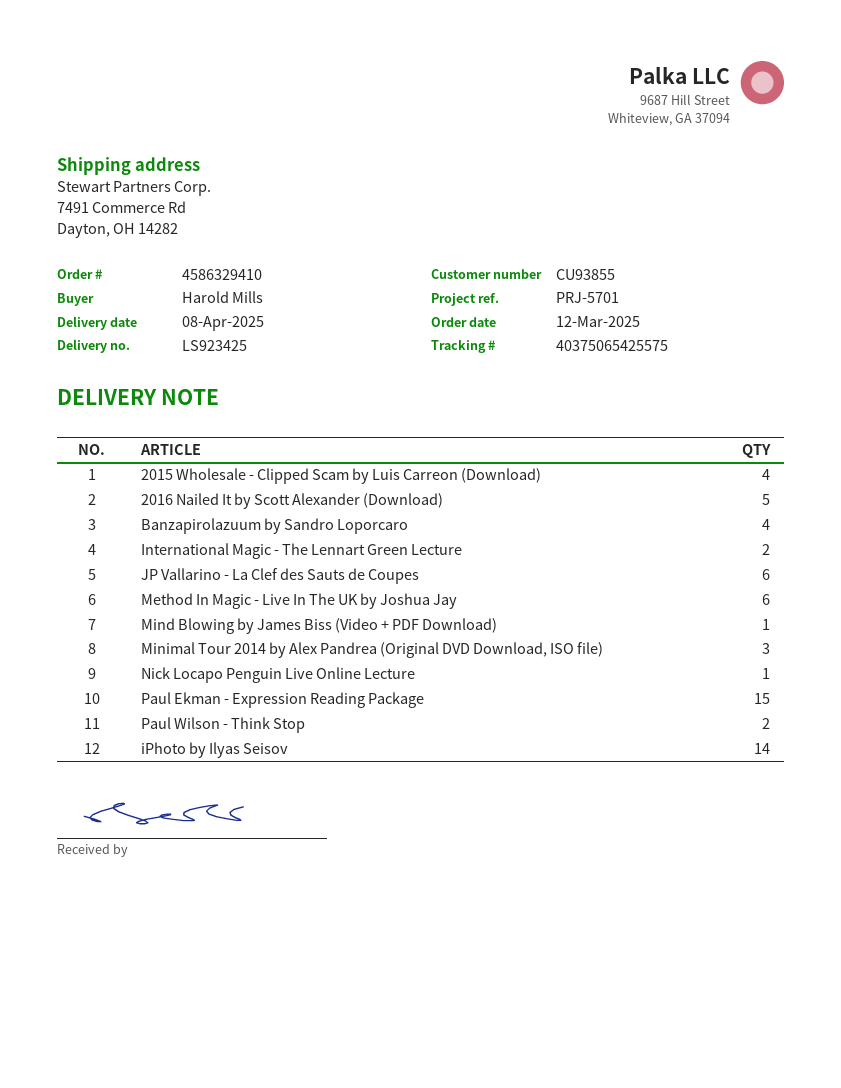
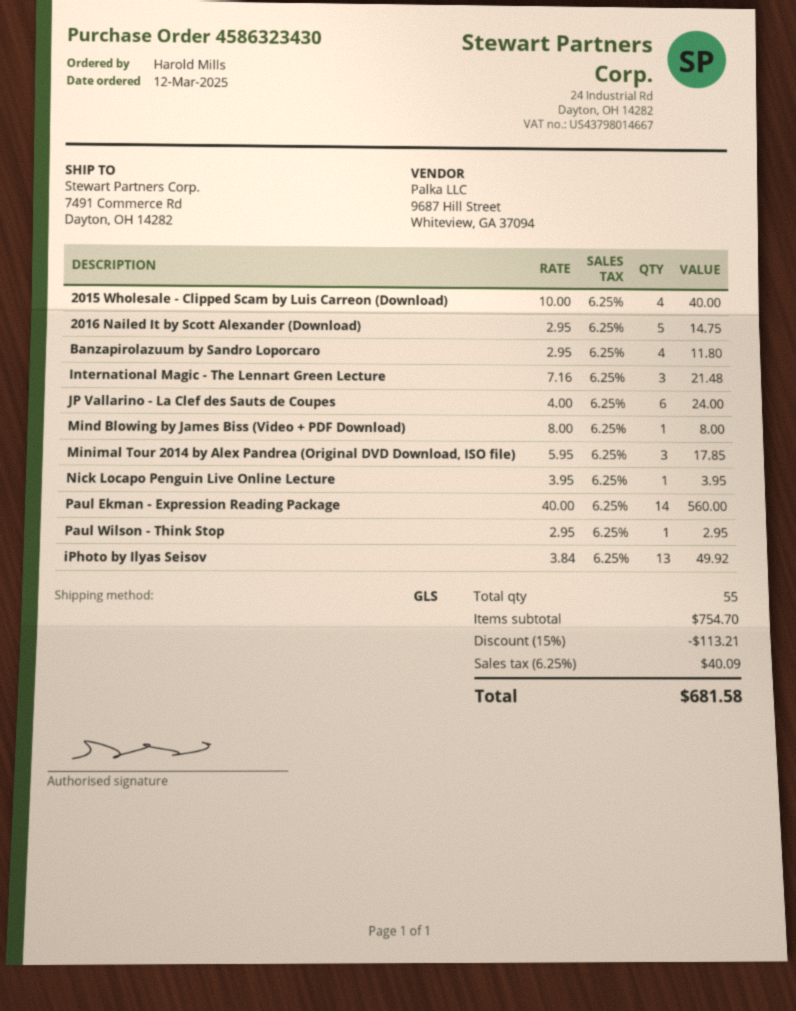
order number: 4586329410 -> 4586323430
International Magic - The Lennart Green Lecture: 2 -> 3
Method In Magic - Live In The UK by Joshua Jay: 6 -> none
Paul Ekman - Expression Reading Package: 15 -> 14
Paul Wilson - Think Stop: 2 -> 1
iPhoto by Ilyas Seisov: 14 -> 13

